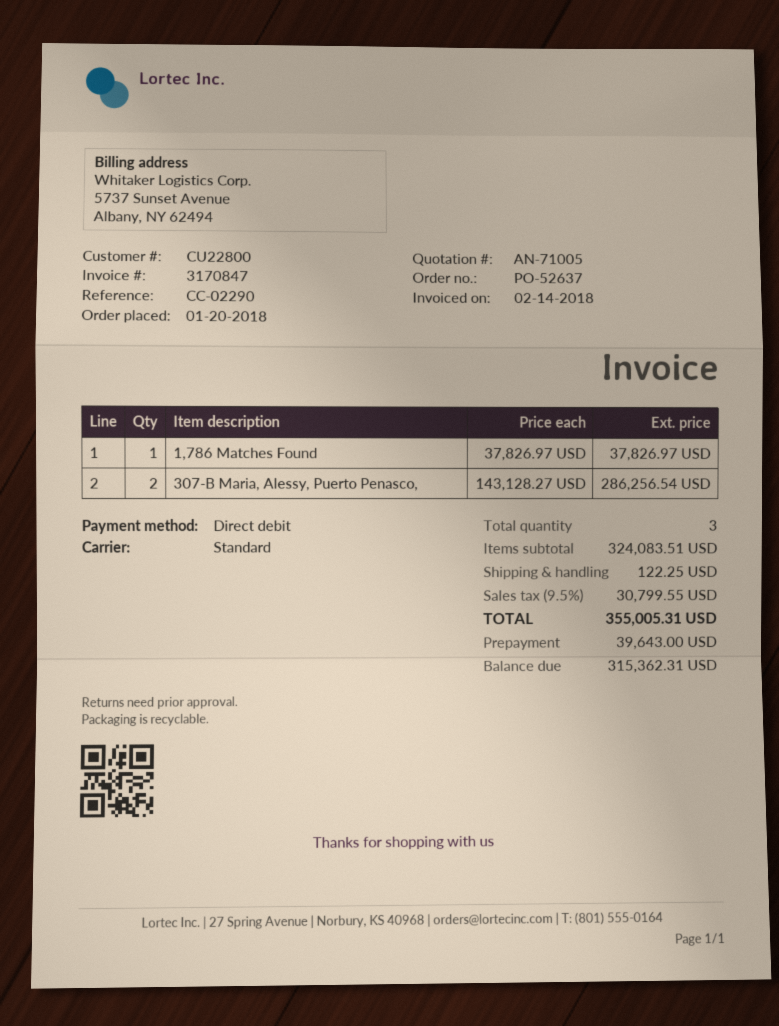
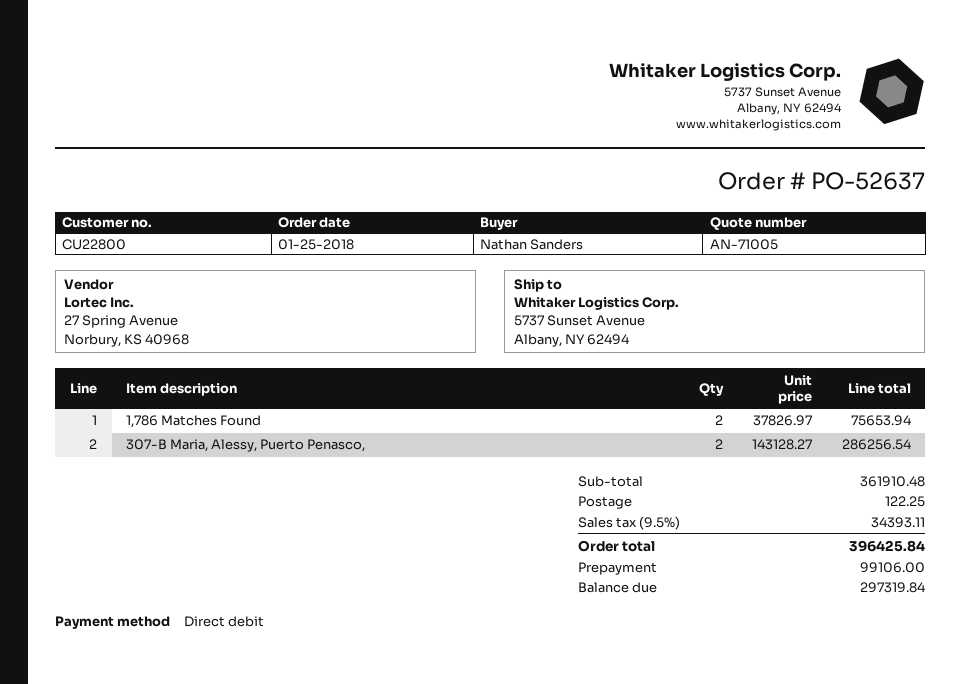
order date: 2018-01-20 -> 2018-01-25
1,786 Matches Found: 1 x 37826.97 = 37826.97 -> 2 x 37826.97 = 75653.94
subtotal: 324083.51 -> 361910.48
tax: 9.5% = 30799.55 -> 9.5% = 34393.11
total: 355005.31 -> 396425.84
deposit: 39643.00 -> 99106.00
balance: 315362.31 -> 297319.84

